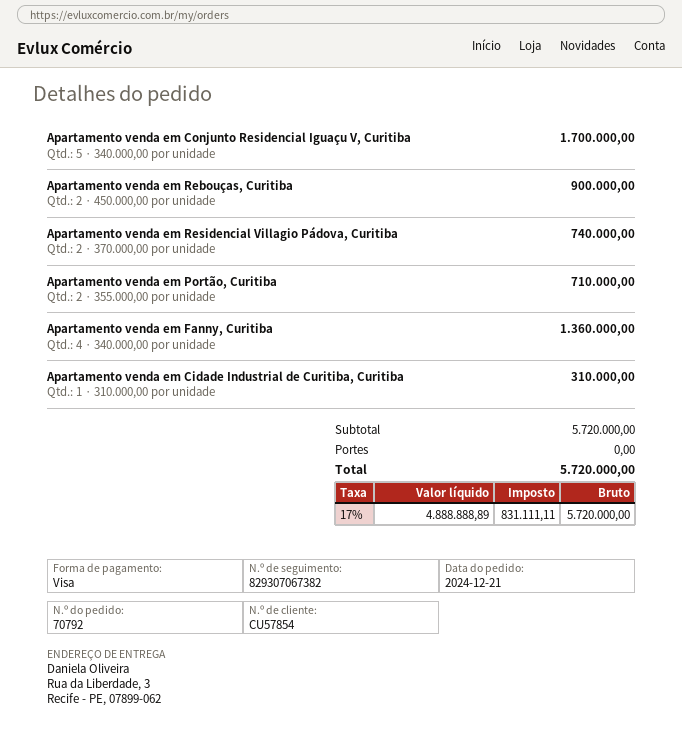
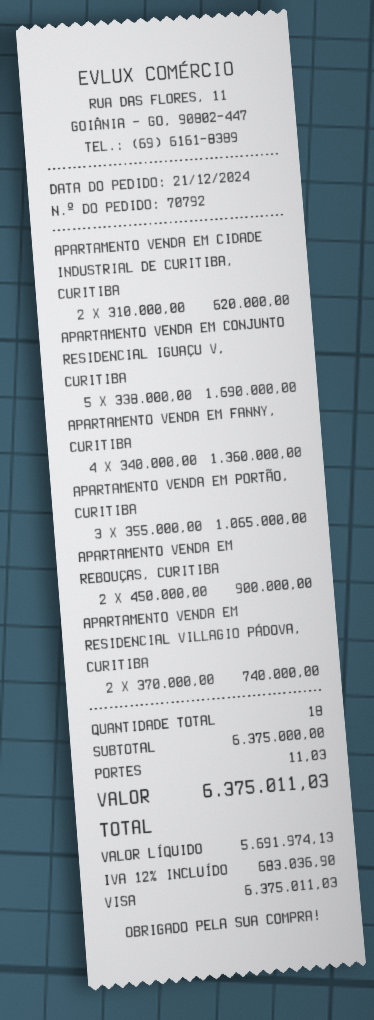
Apartamento venda em Conjunto Residencial Iguaçu V, Curitiba: 5 x 340000.00 = 1700000.00 -> 5 x 338000.00 = 1690000.00
Apartamento venda em Portão, Curitiba: 2 x 355000.00 = 710000.00 -> 3 x 355000.00 = 1065000.00
Apartamento venda em Cidade Industrial de Curitiba, Curitiba: 1 x 310000.00 = 310000.00 -> 2 x 310000.00 = 620000.00
subtotal: 5720000.00 -> 6375000.00
shipping: 0.00 -> 11.03
net: 4888888.89 -> 5691974.13
tax: 17% = 831111.11 -> 12% = 683036.90
total: 5720000.00 -> 6375011.03

